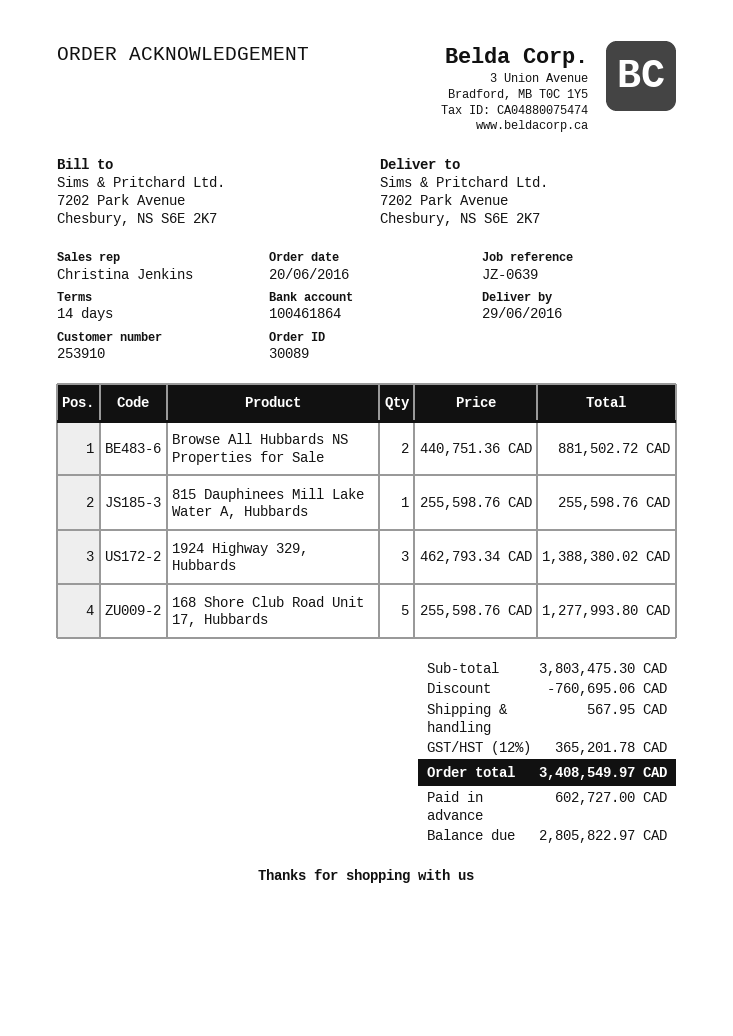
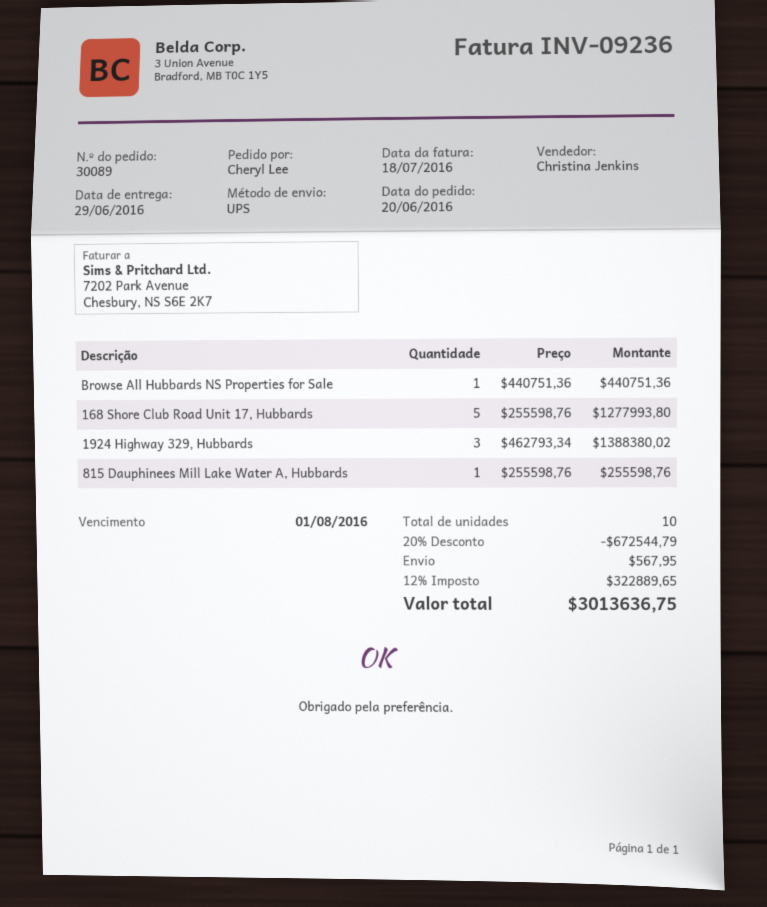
Browse All Hubbards NS Properties for Sale: 2 x 440751.36 = 881502.72 -> 1 x 440751.36 = 440751.36
discount: 760695.06 -> 672544.79
tax: 12% = 365201.78 -> 12% = 322889.65
total: 3408549.97 -> 3013636.75

